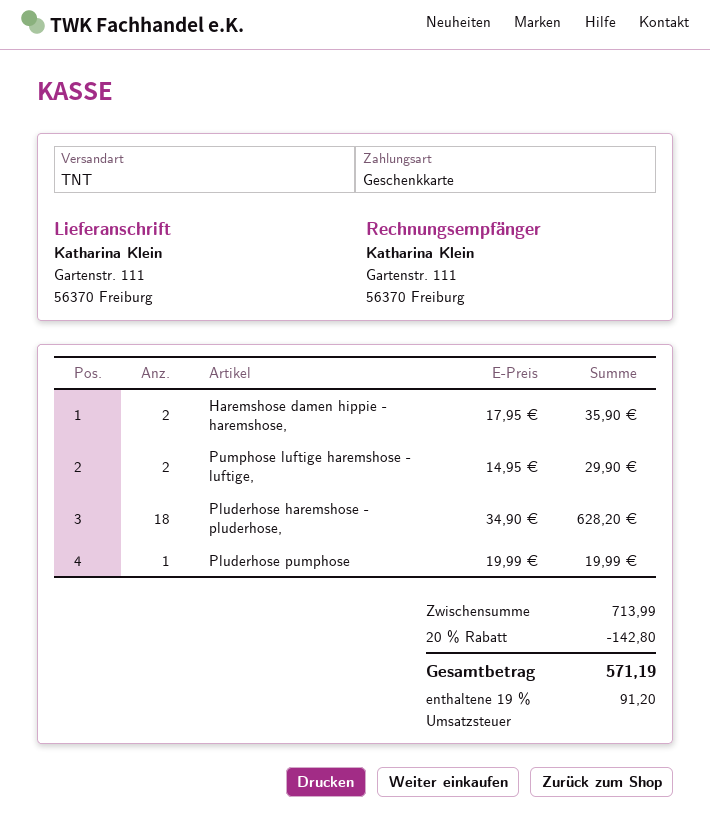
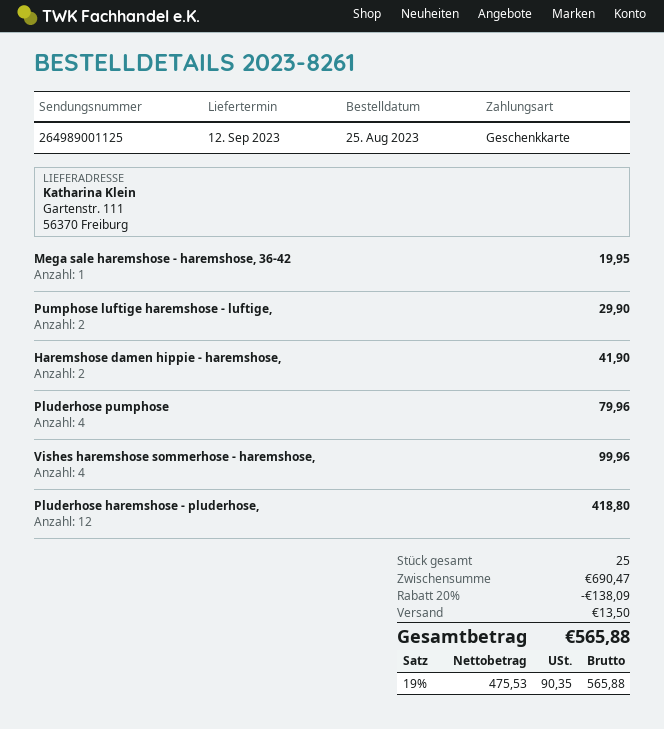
Haremshose damen hippie - haremshose,: 2 for 35.90 -> 2 for 41.90
Pluderhose haremshose - pluderhose,: 18 for 628.20 -> 12 for 418.80
Pluderhose pumphose: 1 for 19.99 -> 4 for 79.96
Mega sale haremshose - haremshose, 36-42: none -> 1 for 19.95
Vishes haremshose sommerhose - haremshose,: none -> 4 for 99.96
subtotal: 713.99 -> 690.47
discount: 20% = 142.80 -> 20% = 138.09
shipping: none -> 13.50
tax: 19% = 91.20 -> 19% = 90.35
total: 571.19 -> 565.88

